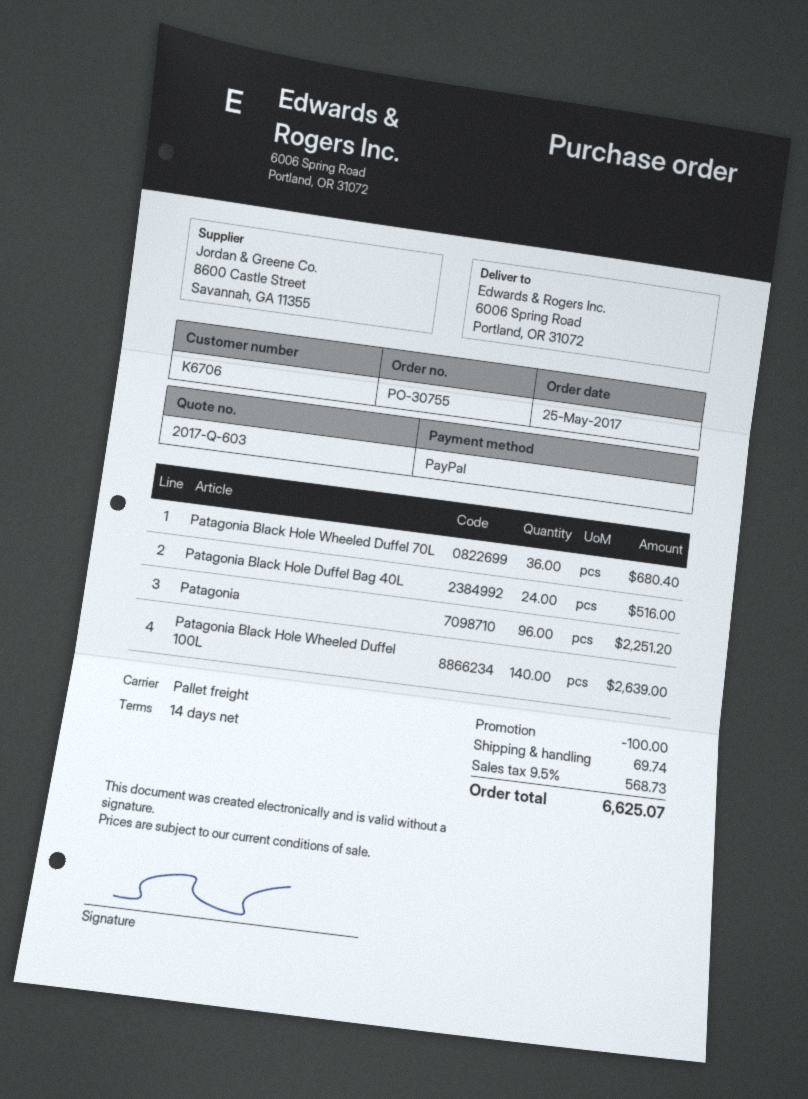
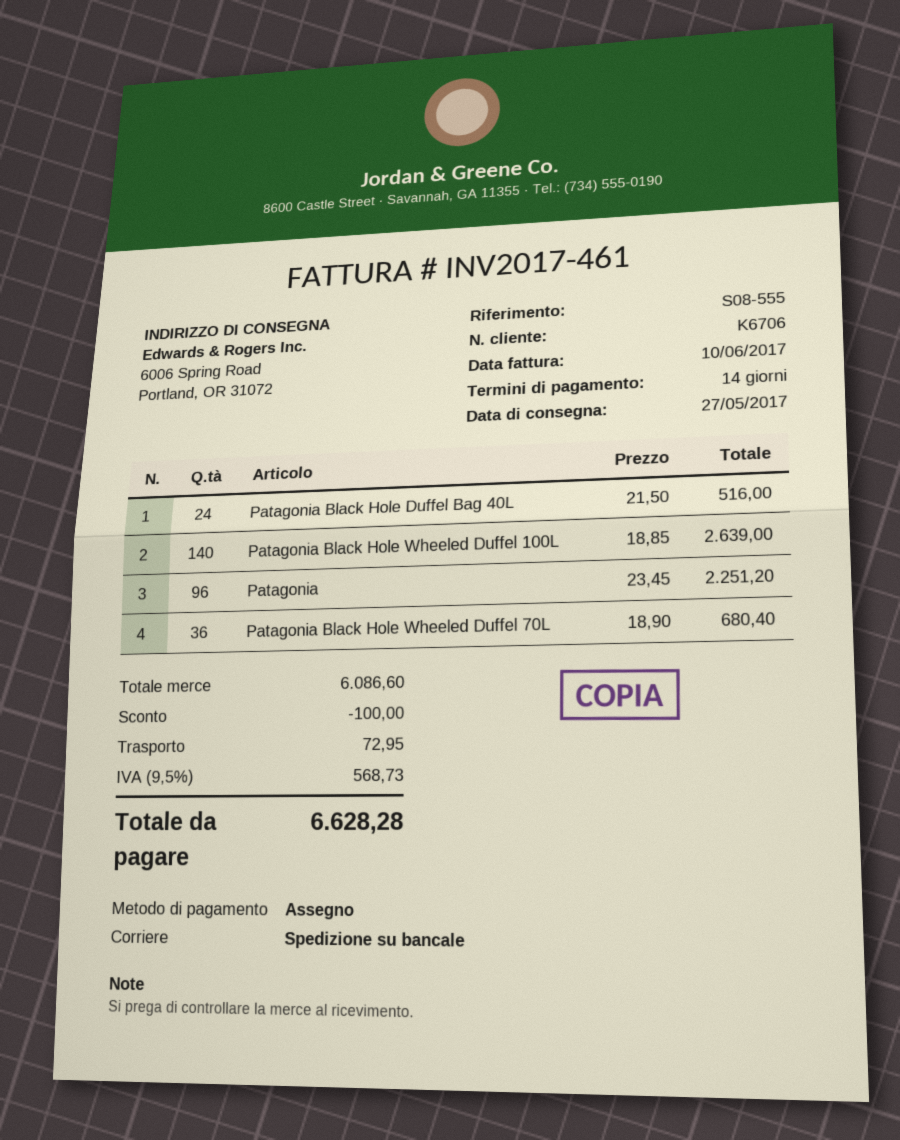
payment method: PayPal -> cheque
shipping: 69.74 -> 72.95
total: 6625.07 -> 6628.28

